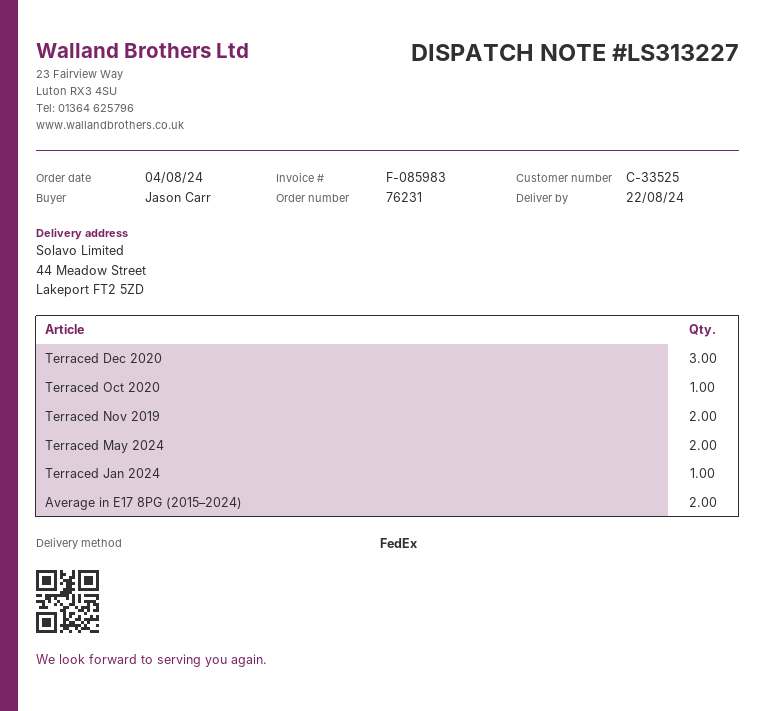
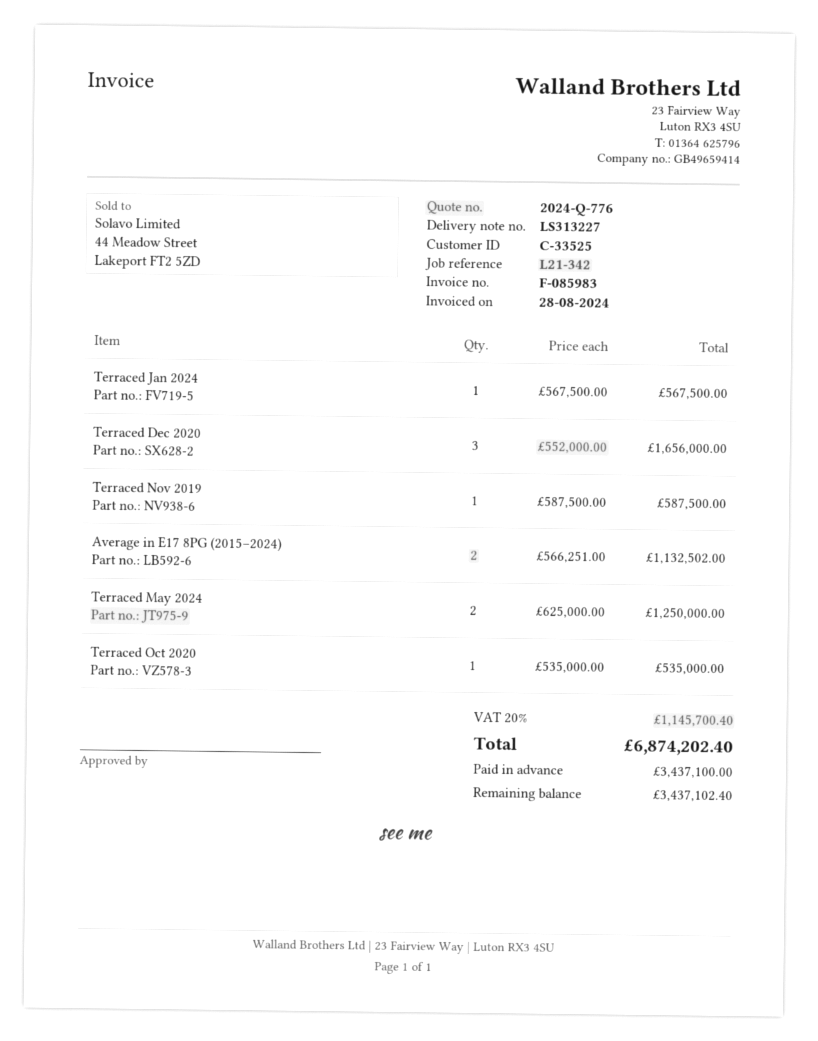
Terraced Nov 2019: 2 -> 1

